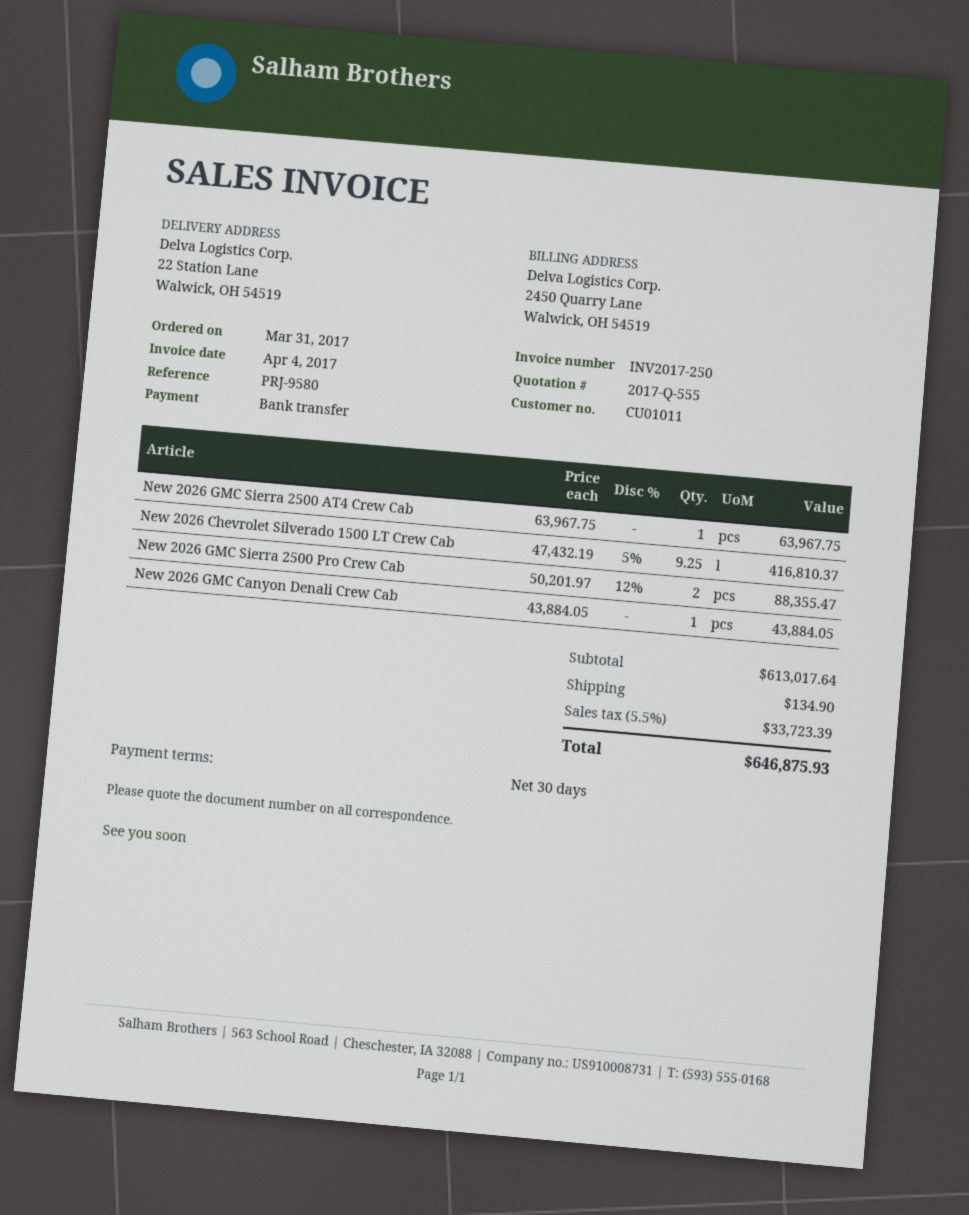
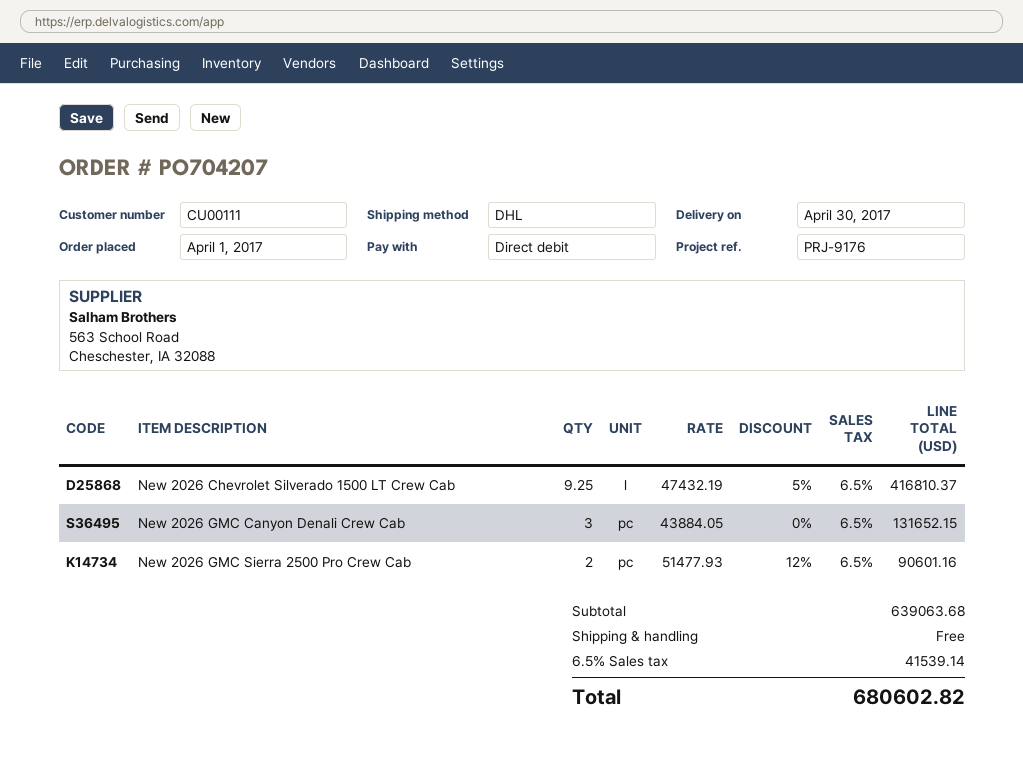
order date: 2017-03-31 -> 2017-04-01
customer number: CU01011 -> CU00111
reference: PRJ-9580 -> PRJ-9176
payment method: bank transfer -> direct debit
New 2026 GMC Sierra 2500 AT4 Crew Cab: 1 x 63967.75 = 63967.75 -> none
New 2026 GMC Sierra 2500 Pro Crew Cab: 2 x 50201.97 - 12% = 88355.47 -> 2 x 51477.93 - 12% = 90601.16
New 2026 GMC Canyon Denali Crew Cab: 1 x 43884.05 = 43884.05 -> 3 x 43884.05 = 131652.15
subtotal: 613017.64 -> 639063.68
shipping: 134.90 -> 0.00
tax: 5.5% = 33723.39 -> 6.5% = 41539.14
total: 646875.93 -> 680602.82

